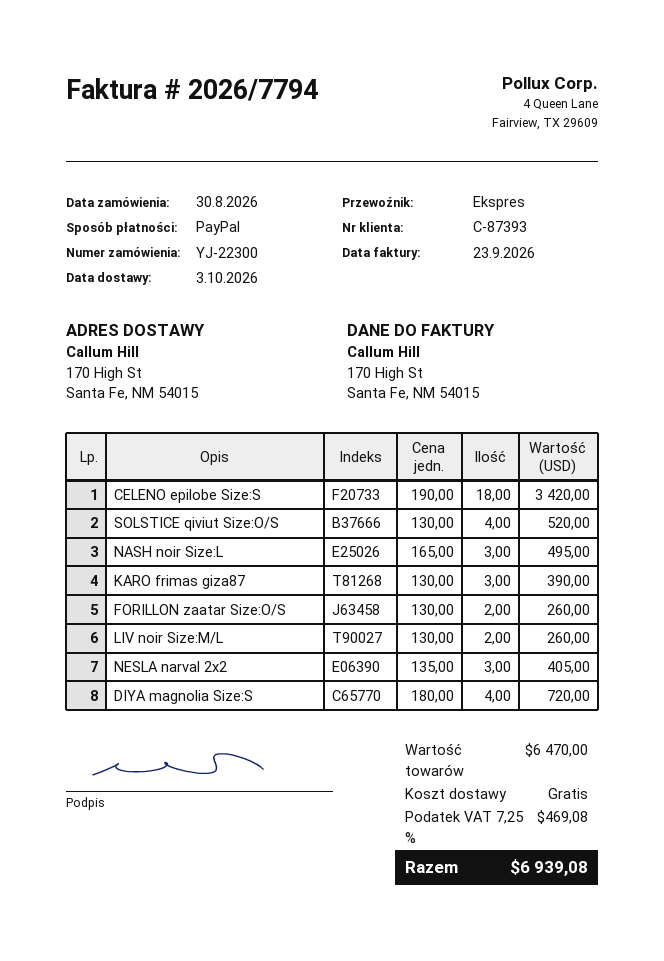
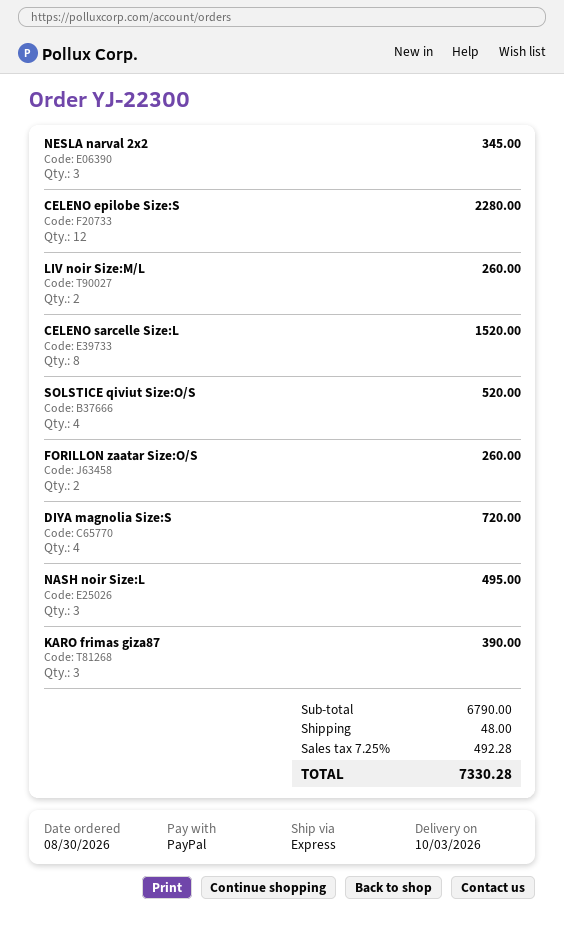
CELENO epilobe Size:S: 18 for 3420.00 -> 12 for 2280.00
NESLA narval 2x2: 3 for 405.00 -> 3 for 345.00
CELENO sarcelle Size:L: none -> 8 for 1520.00
subtotal: 6470.00 -> 6790.00
shipping: 0.00 -> 48.00
tax: 7.25% = 469.08 -> 7.25% = 492.28
total: 6939.08 -> 7330.28

